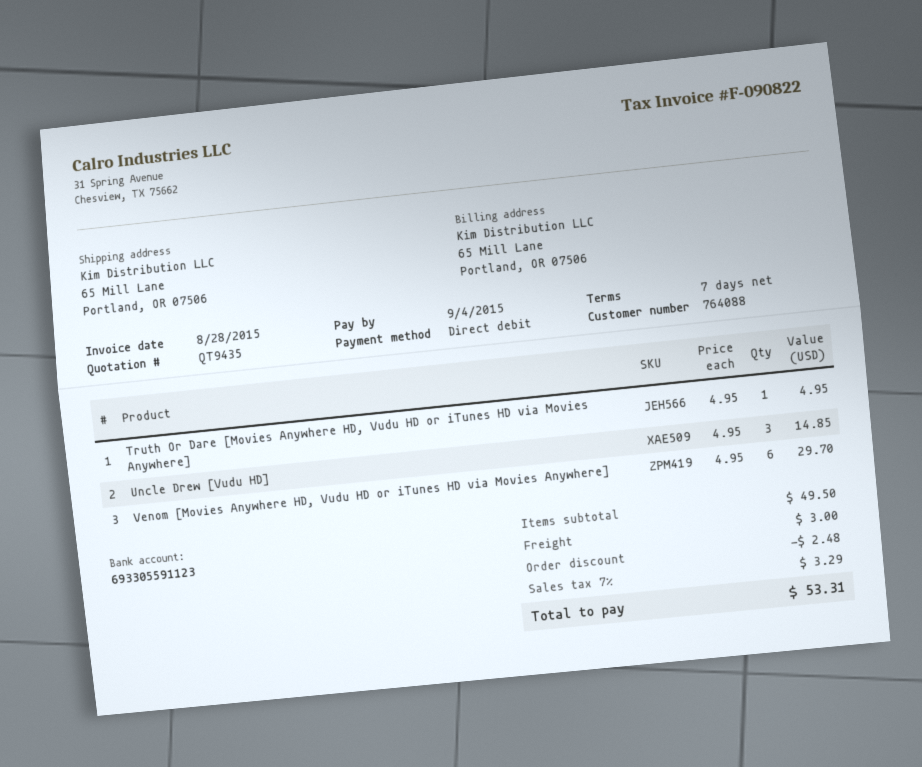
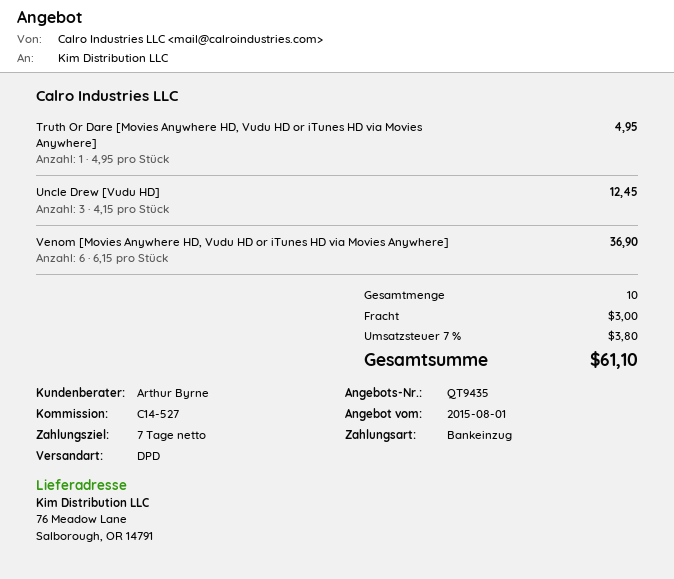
ship to: 65 Mill Lane, Portland, OR 07506 -> 76 Meadow Lane, Salborough, OR 14791
Uncle Drew [Vudu HD]: 3 x 4.95 = 14.85 -> 3 x 4.15 = 12.45
Venom [Movies Anywhere HD, Vudu HD or iTunes HD via Movies Anywhere]: 6 x 4.95 = 29.70 -> 6 x 6.15 = 36.90
discount: 2.48 -> none
tax: 7% = 3.29 -> 7% = 3.80
total: 53.31 -> 61.10

